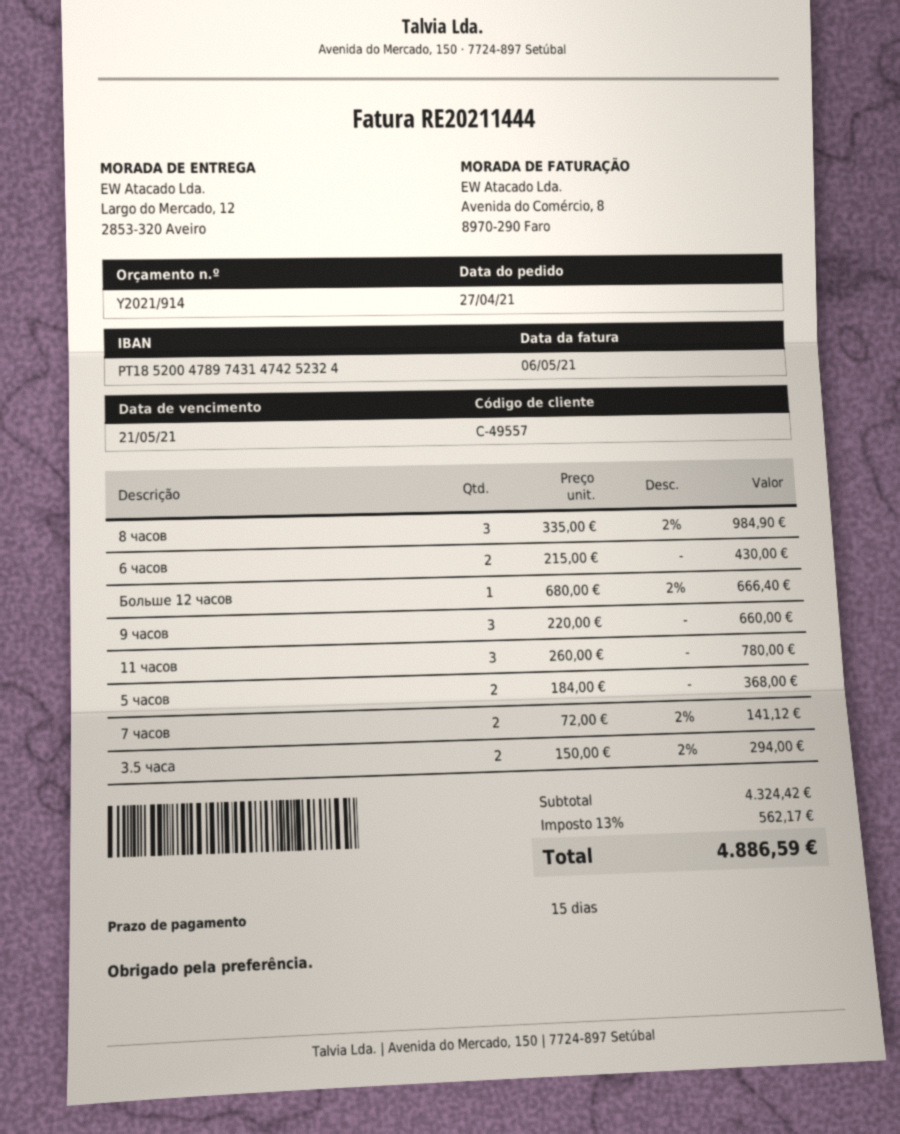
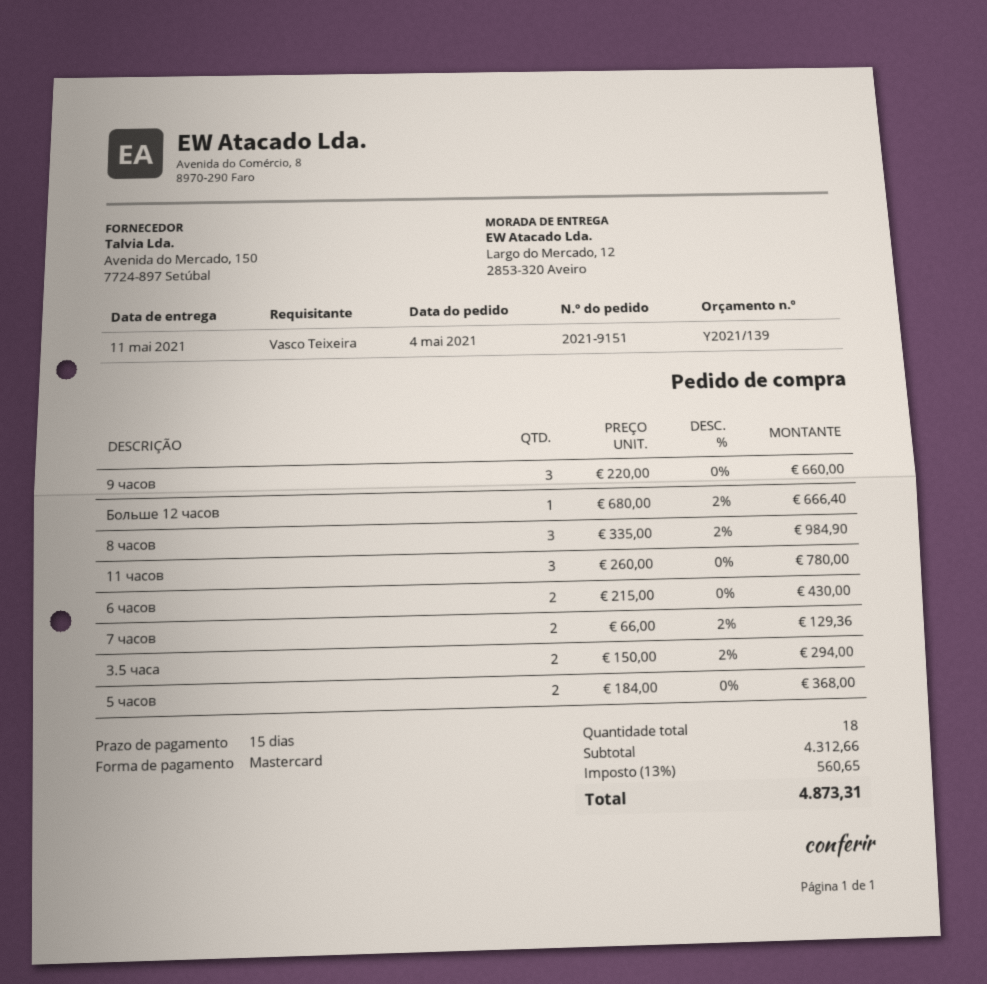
quote number: Y2021/914 -> Y2021/139
order date: 2021-04-27 -> 2021-05-04
7 часов: 2 x 72.00 - 2% = 141.12 -> 2 x 66.00 - 2% = 129.36
subtotal: 4324.42 -> 4312.66
tax: 13% = 562.17 -> 13% = 560.65
total: 4886.59 -> 4873.31

